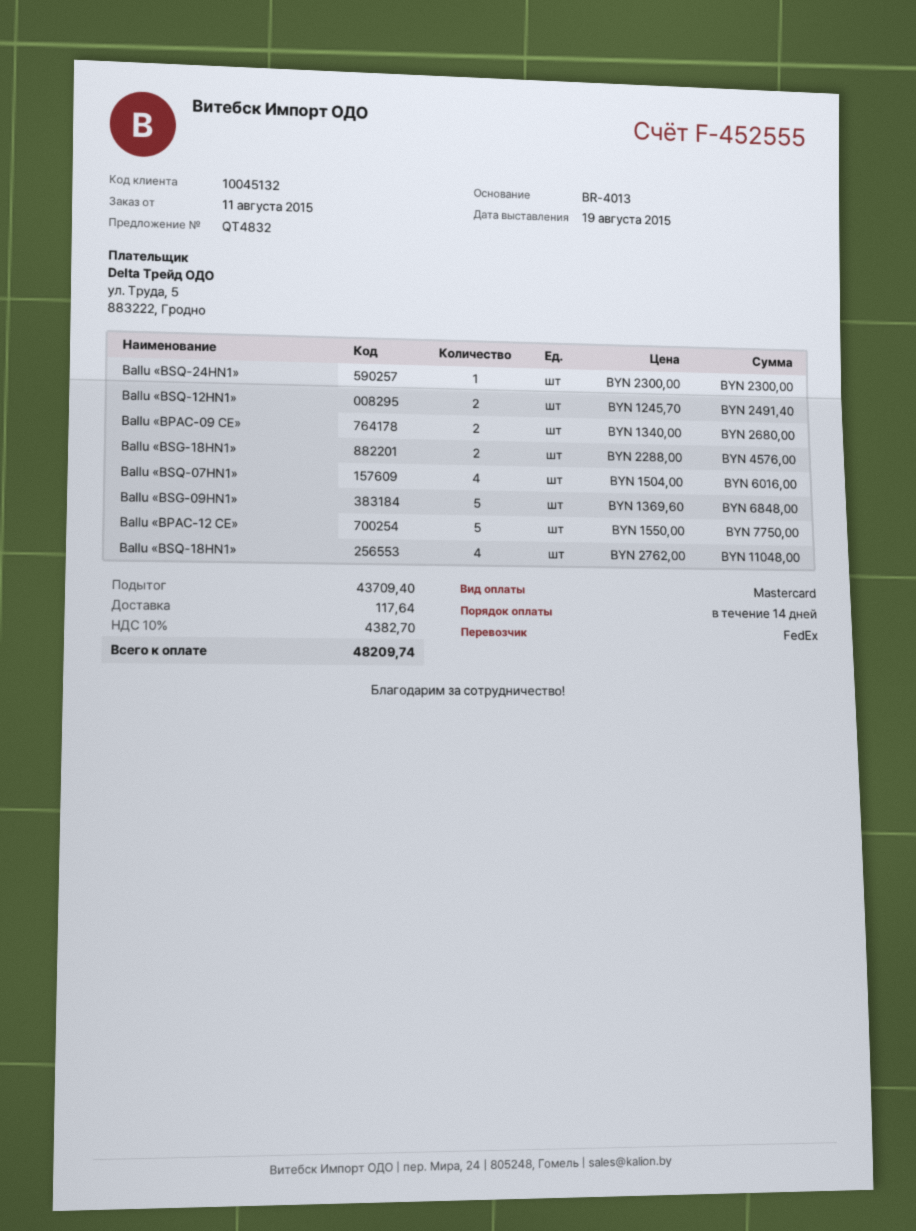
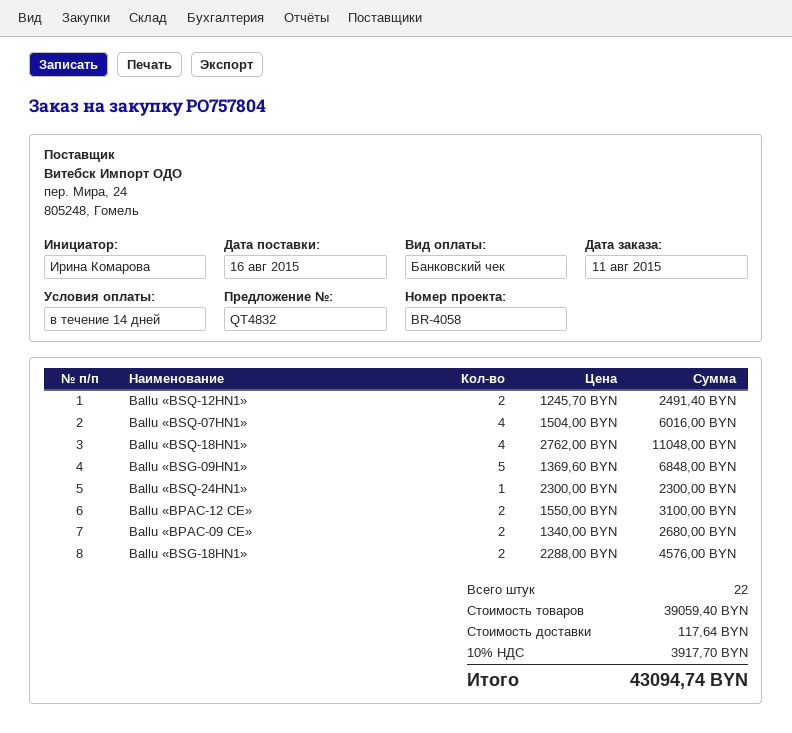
reference: BR-4013 -> BR-4058
payment method: Mastercard -> cheque
Ballu «BPAC-12 CE»: 5 x 1550.00 = 7750.00 -> 2 x 1550.00 = 3100.00
subtotal: 43709.40 -> 39059.40
tax: 10% = 4382.70 -> 10% = 3917.70
total: 48209.74 -> 43094.74

